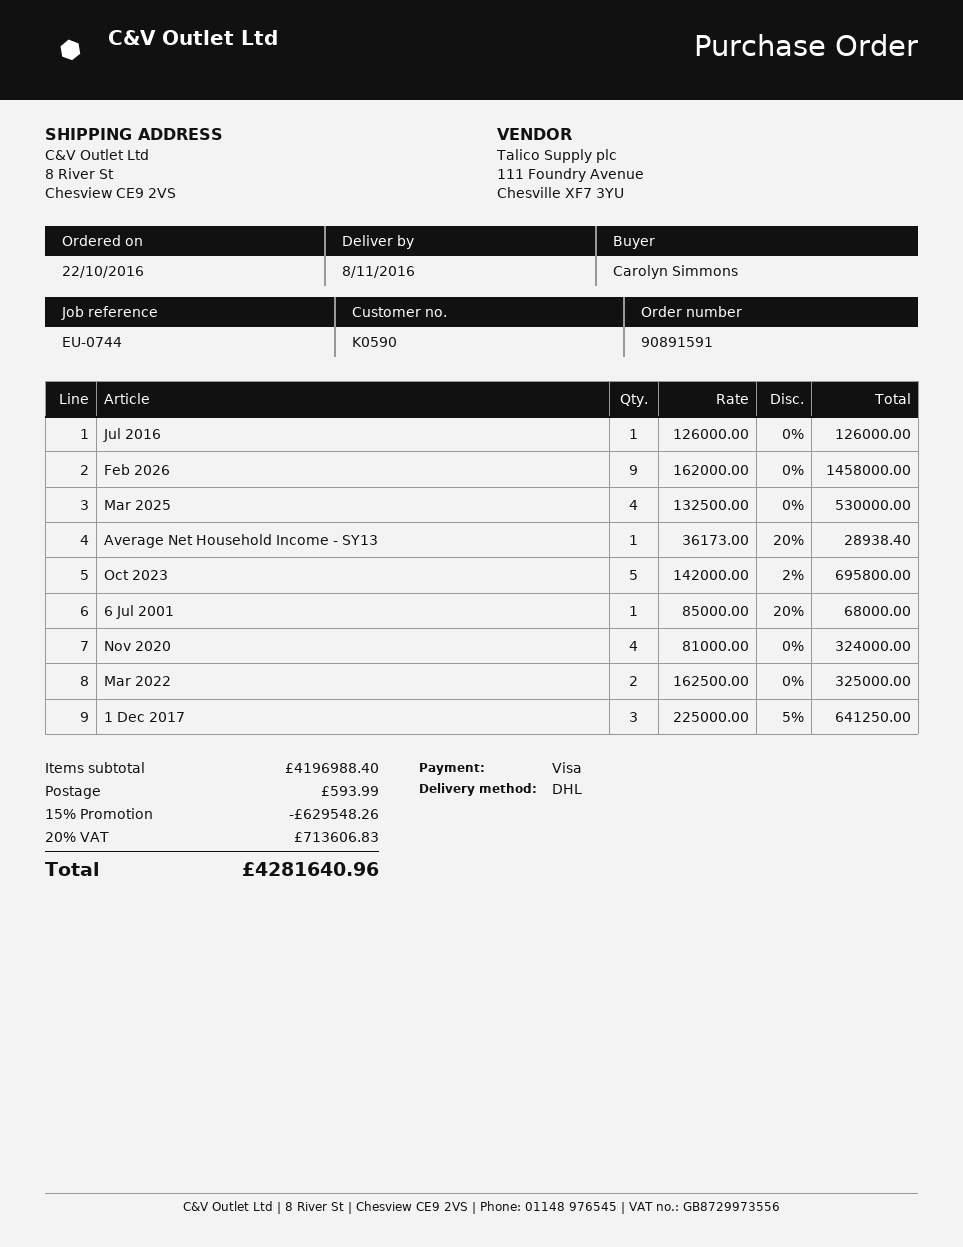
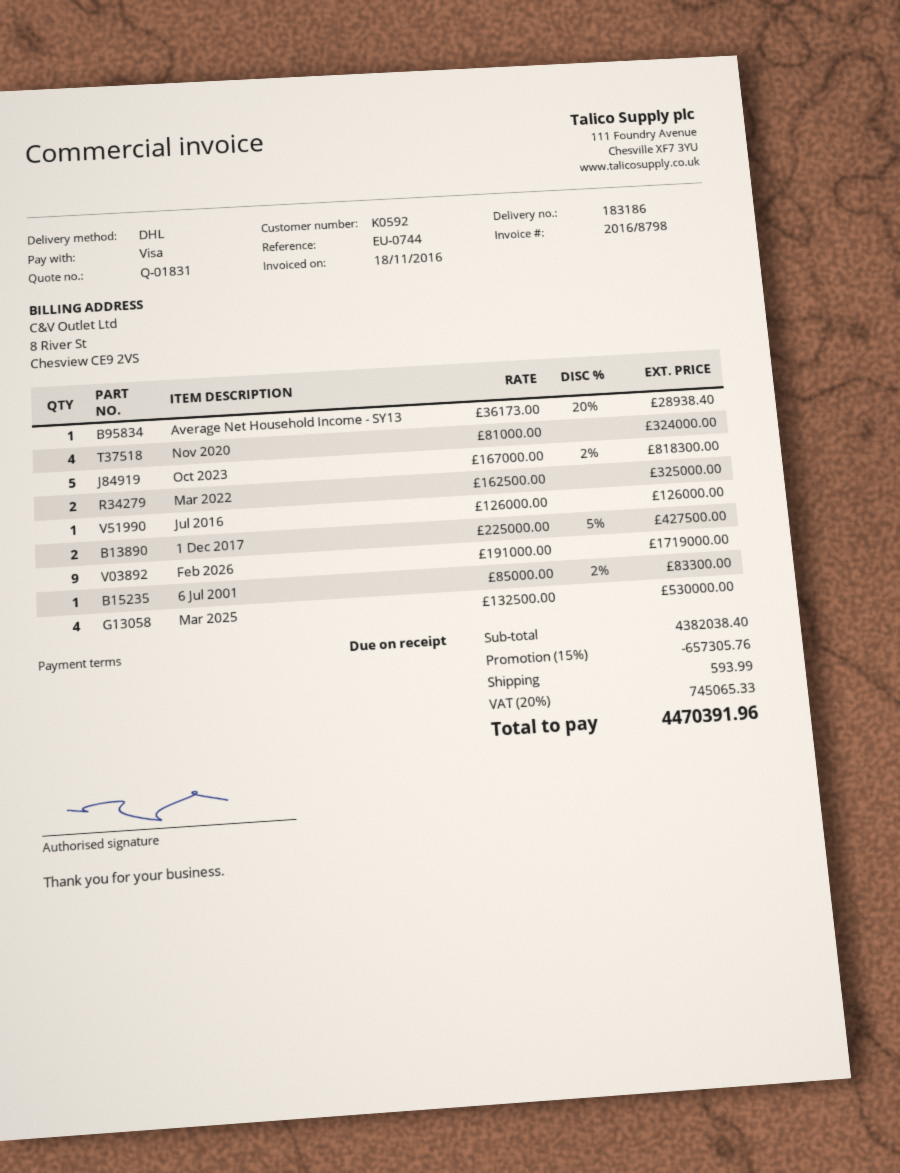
customer number: K0590 -> K0592
Feb 2026: 9 x 162000.00 = 1458000.00 -> 9 x 191000.00 = 1719000.00
Oct 2023: 5 x 142000.00 - 2% = 695800.00 -> 5 x 167000.00 - 2% = 818300.00
6 Jul 2001: 1 x 85000.00 - 20% = 68000.00 -> 1 x 85000.00 - 2% = 83300.00
1 Dec 2017: 3 x 225000.00 - 5% = 641250.00 -> 2 x 225000.00 - 5% = 427500.00
subtotal: 4196988.40 -> 4382038.40
discount: 15% = 629548.26 -> 15% = 657305.76
tax: 20% = 713606.83 -> 20% = 745065.33
total: 4281640.96 -> 4470391.96

